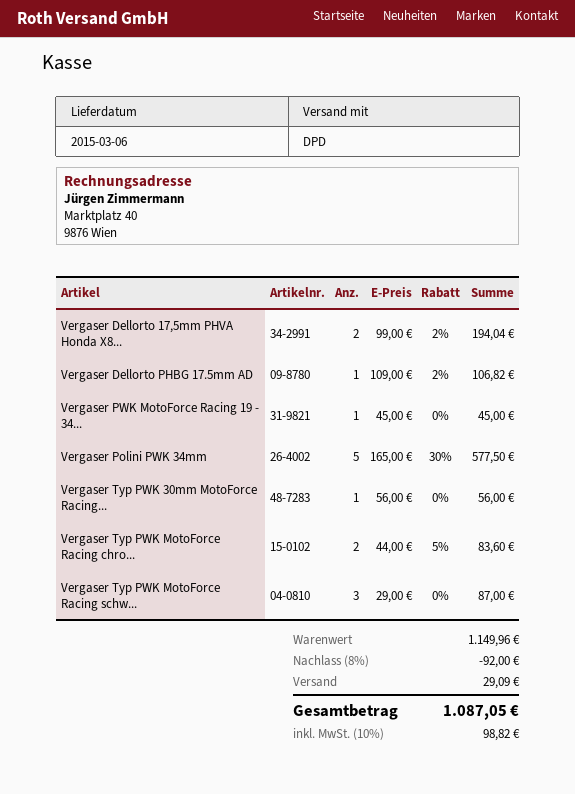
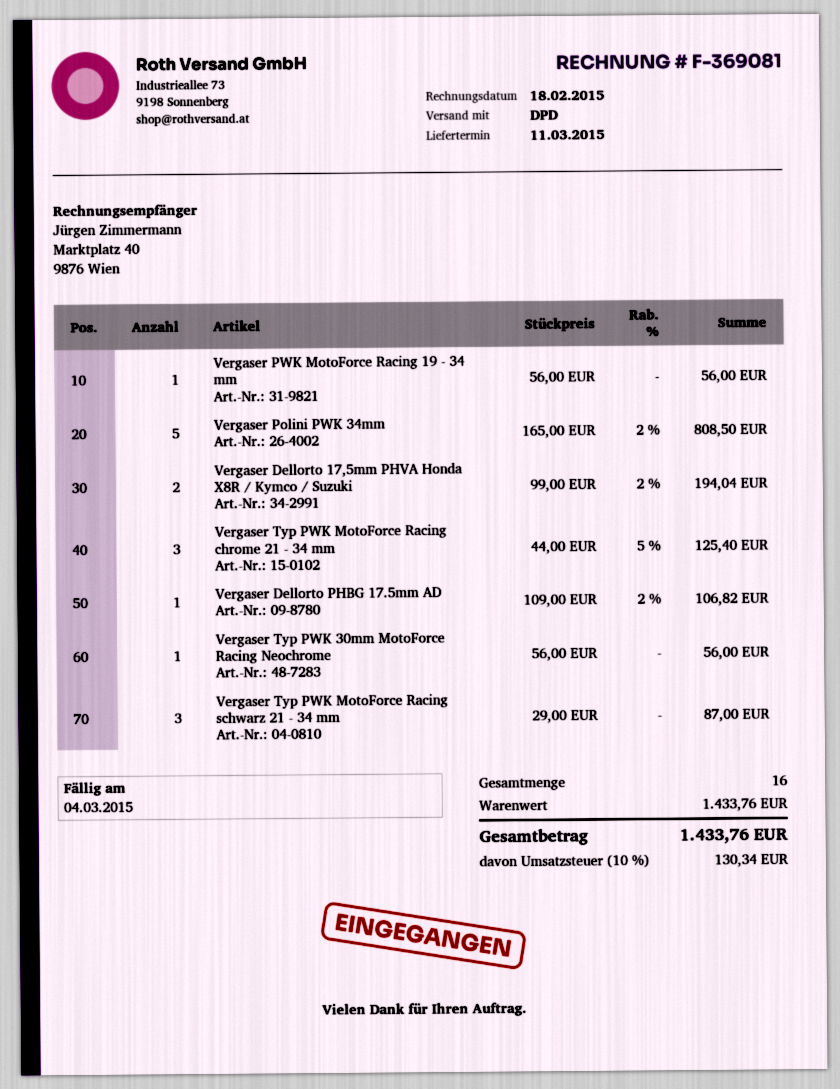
delivery date: 2015-03-06 -> 2015-03-11
Vergaser PWK MotoForce Racing 19 - 34...: 1 x 45.00 = 45.00 -> 1 x 56.00 = 56.00
Vergaser Polini PWK 34mm: 5 x 165.00 - 30% = 577.50 -> 5 x 165.00 - 2% = 808.50
Vergaser Typ PWK MotoForce Racing chro...: 2 x 44.00 - 5% = 83.60 -> 3 x 44.00 - 5% = 125.40
subtotal: 1149.96 -> 1433.76
discount: 8% = 92.00 -> none
shipping: 29.09 -> none
tax: 10% = 98.82 -> 10% = 130.34
total: 1087.05 -> 1433.76

